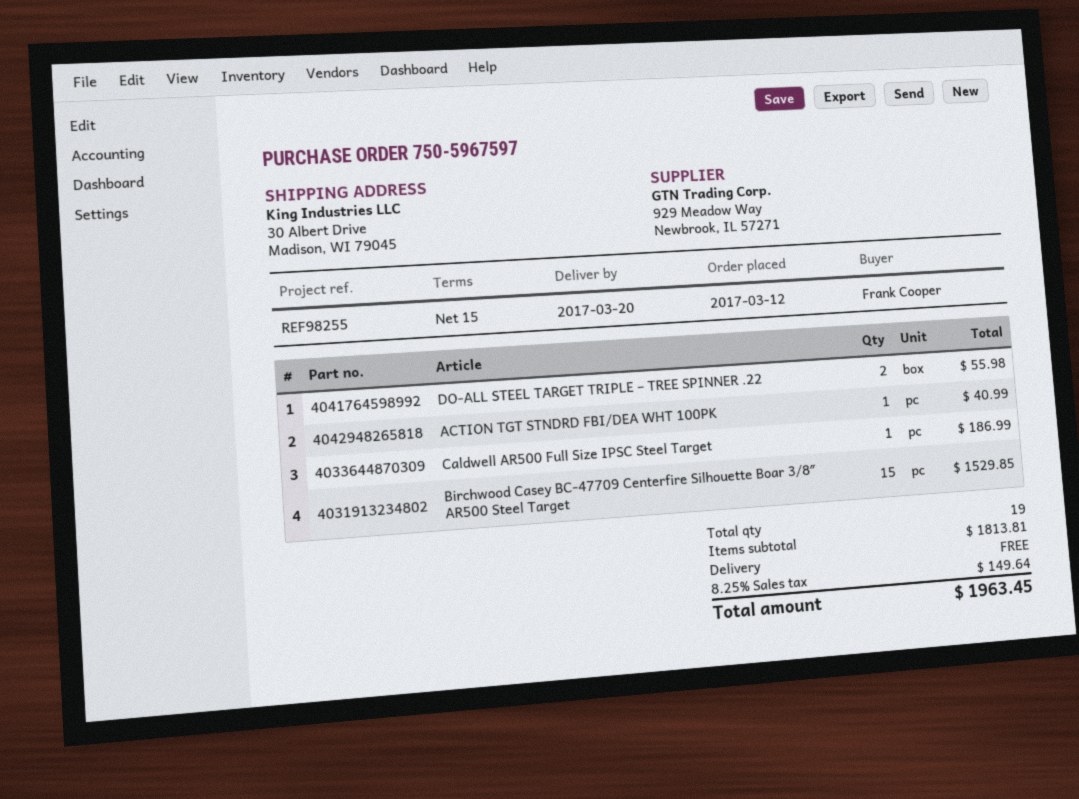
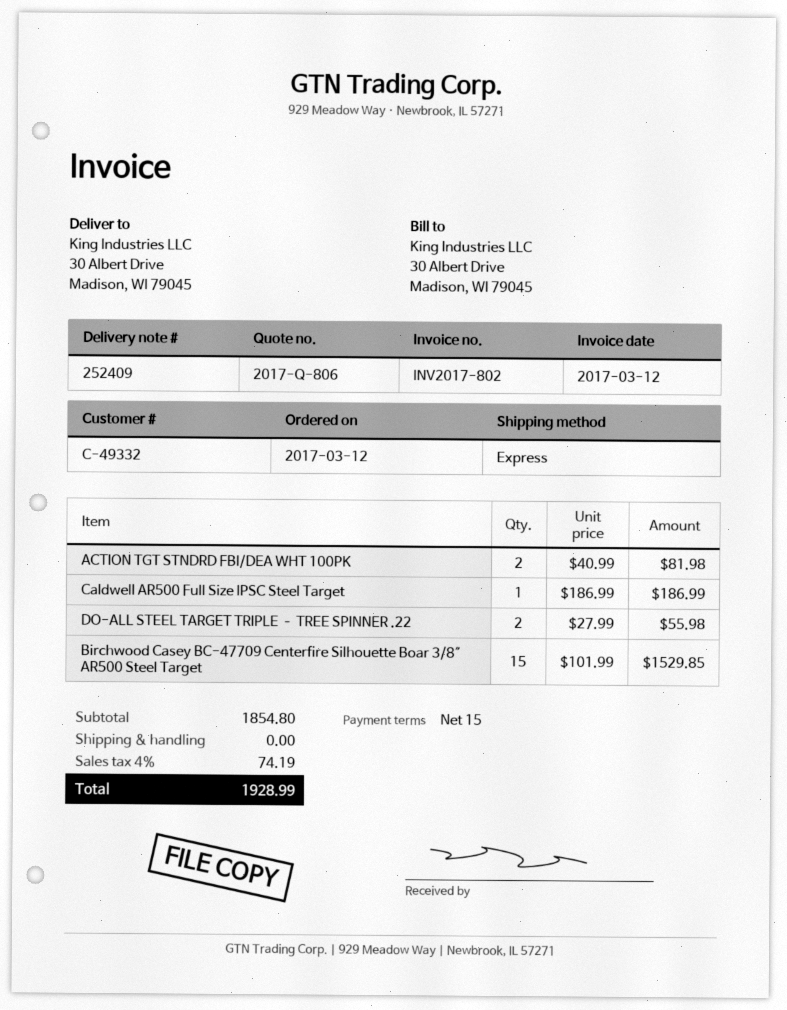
ACTION TGT STNDRD FBI/DEA WHT 100PK: 1 for 40.99 -> 2 for 81.98
subtotal: 1813.81 -> 1854.80
tax: 8.25% = 149.64 -> 4% = 74.19
total: 1963.45 -> 1928.99

